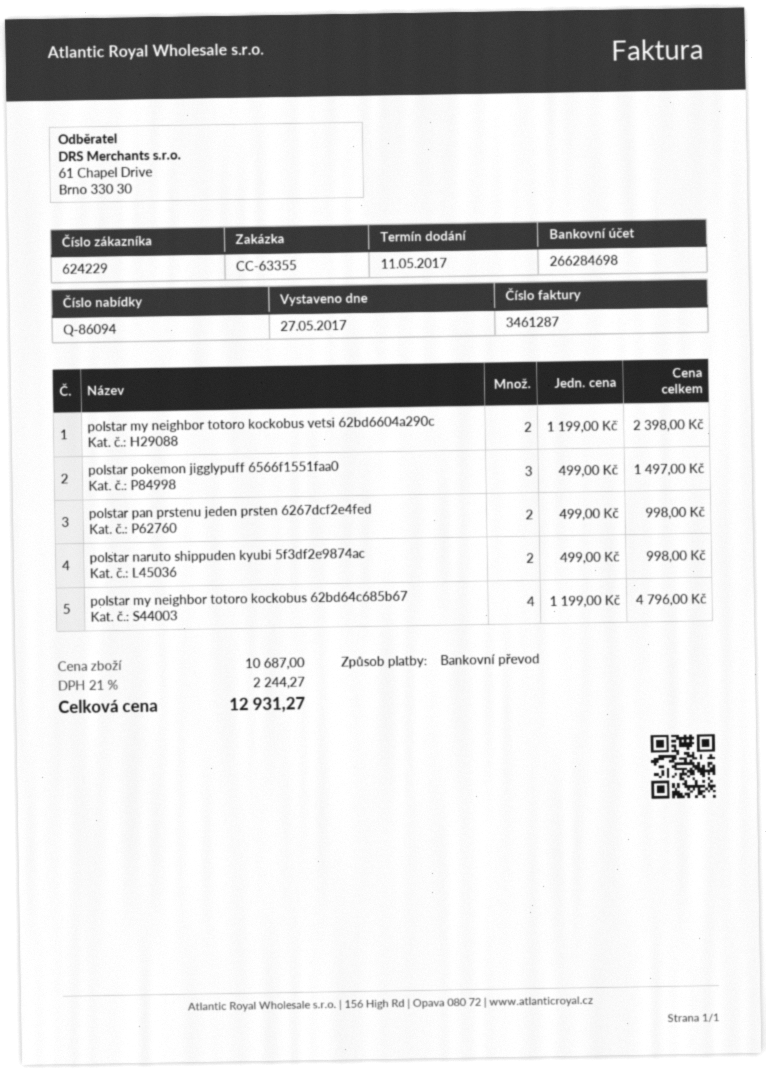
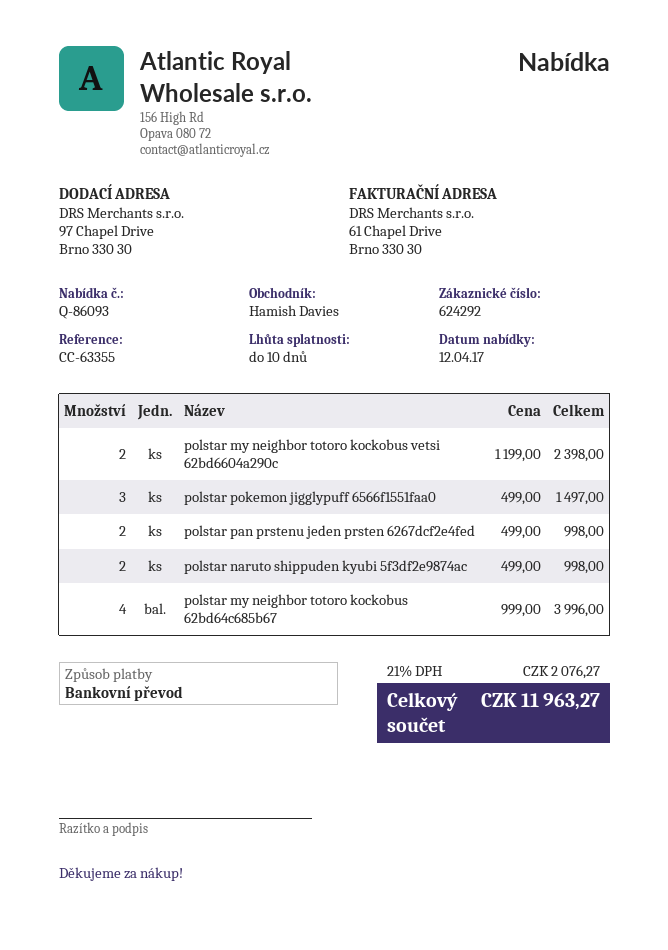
quote number: Q-86094 -> Q-86093
customer number: 624229 -> 624292
polstar my neighbor totoro kockobus 62bd64c685b67: 4 x 1199.00 = 4796.00 -> 4 x 999.00 = 3996.00
tax: 21% = 2244.27 -> 21% = 2076.27
total: 12931.27 -> 11963.27

